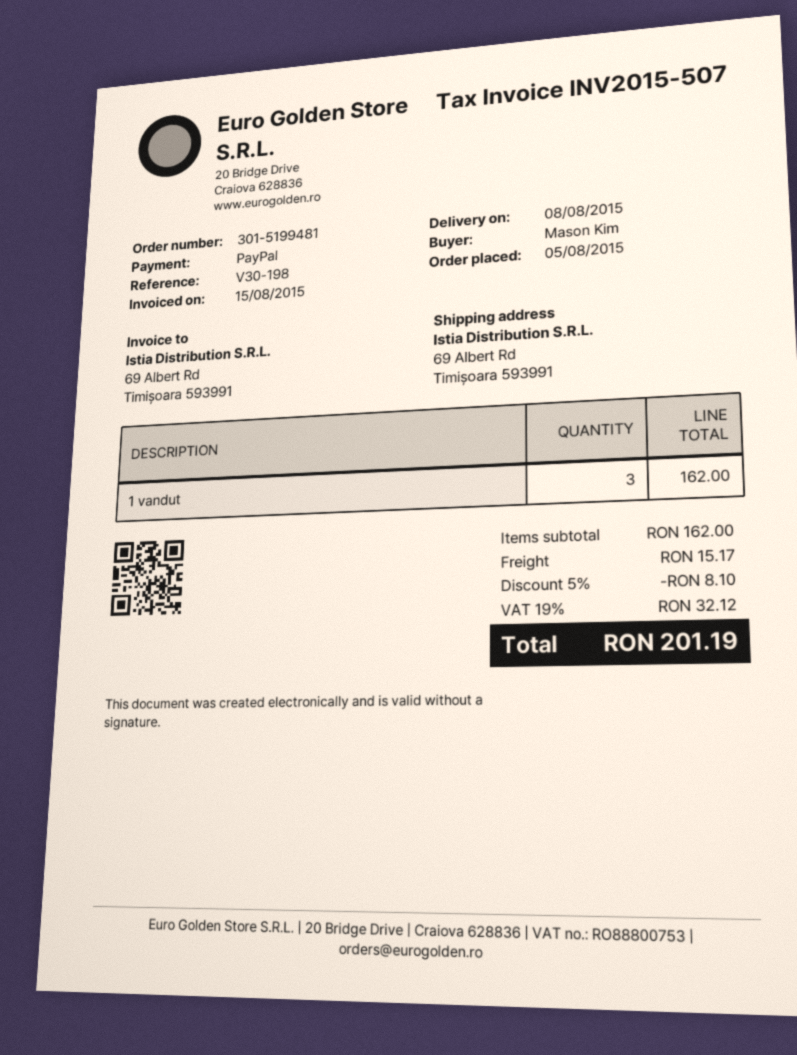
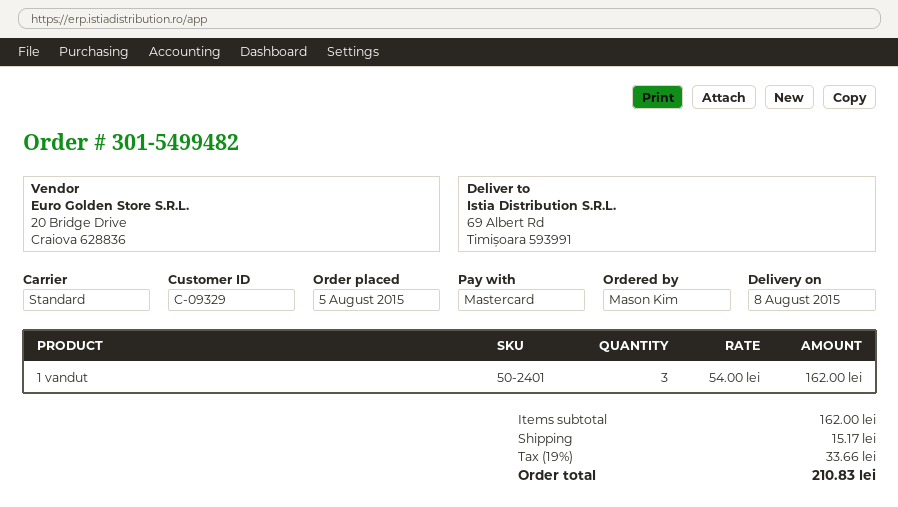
order number: 301-5199481 -> 301-5499482
payment method: PayPal -> Mastercard
discount: 5% = 8.10 -> none
tax: 19% = 32.12 -> 19% = 33.66
total: 201.19 -> 210.83

